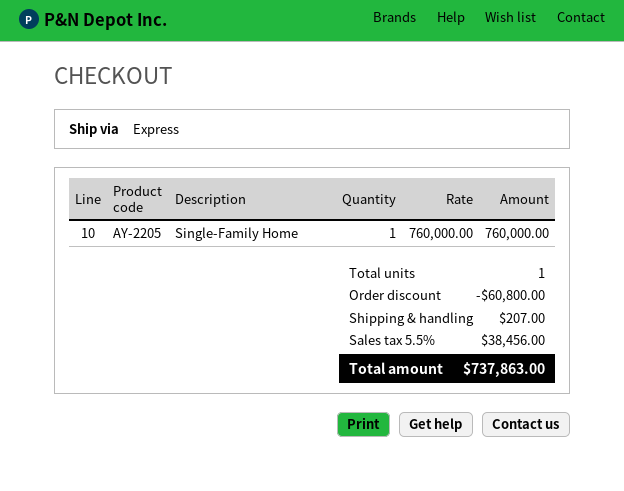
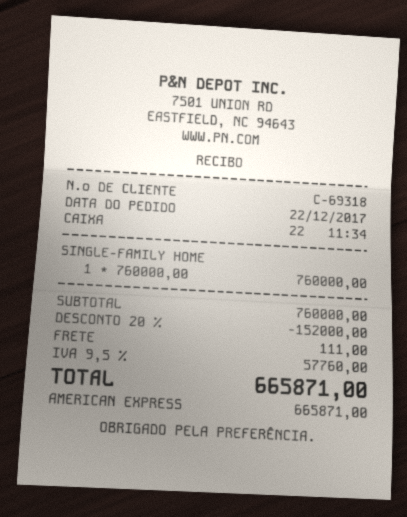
discount: 60800.00 -> 152000.00
shipping: 207.00 -> 111.00
tax: 5.5% = 38456.00 -> 9.5% = 57760.00
total: 737863.00 -> 665871.00

